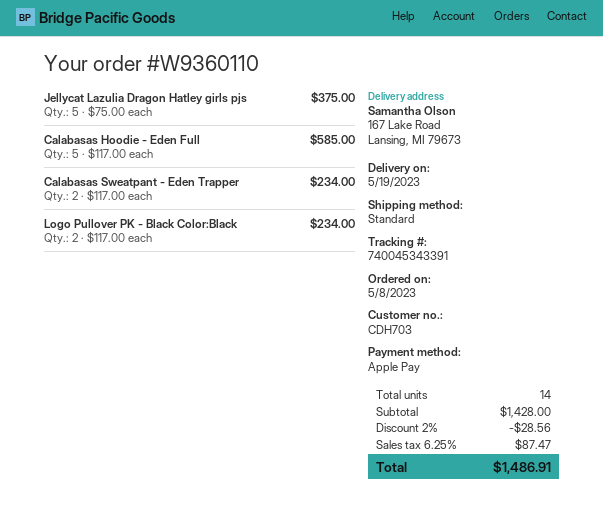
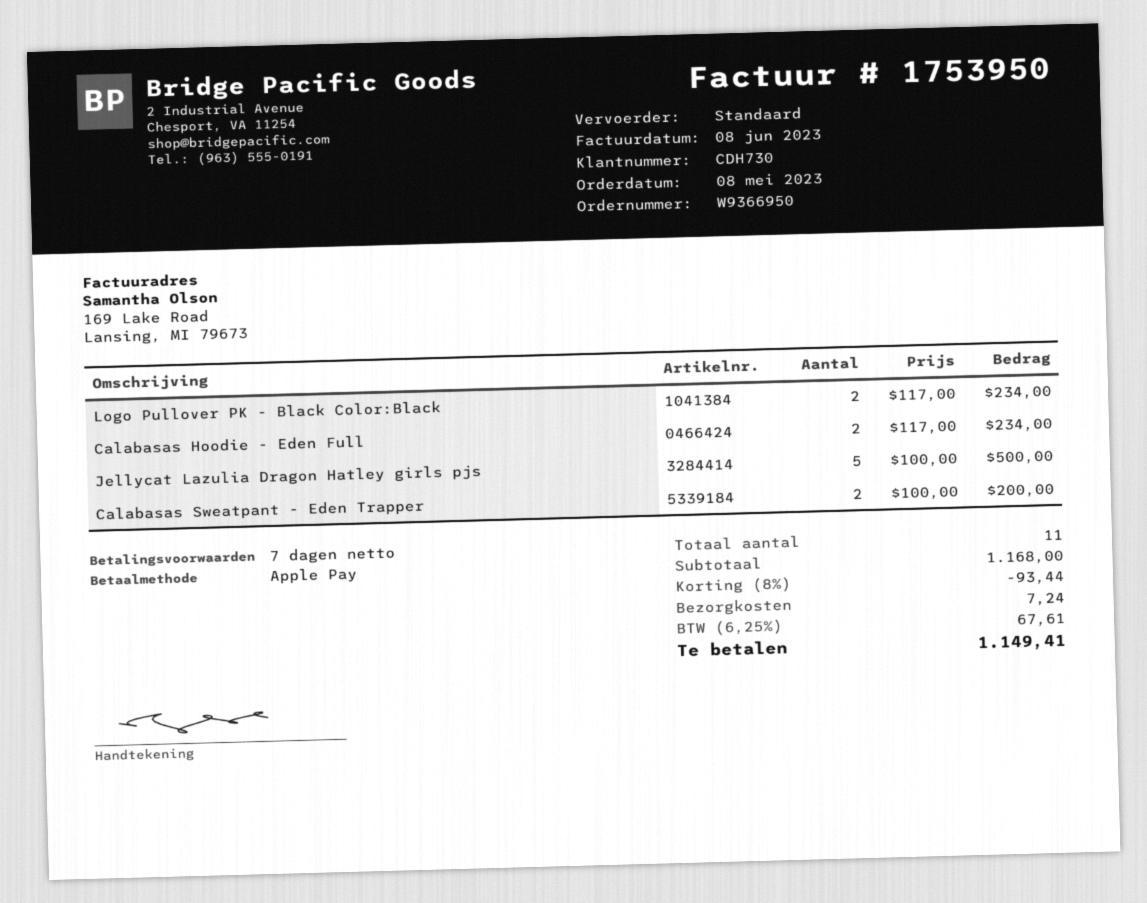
order number: W9360110 -> W9366950
customer number: CDH703 -> CDH730
Jellycat Lazulia Dragon Hatley girls pjs: 5 x 75.00 = 375.00 -> 5 x 100.00 = 500.00
Calabasas Hoodie - Eden Full: 5 x 117.00 = 585.00 -> 2 x 117.00 = 234.00
Calabasas Sweatpant - Eden Trapper: 2 x 117.00 = 234.00 -> 2 x 100.00 = 200.00
total quantity: 14 -> 11
subtotal: 1428.00 -> 1168.00
discount: 2% = 28.56 -> 8% = 93.44
shipping: none -> 7.24
tax: 6.25% = 87.47 -> 6.25% = 67.61
total: 1486.91 -> 1149.41

